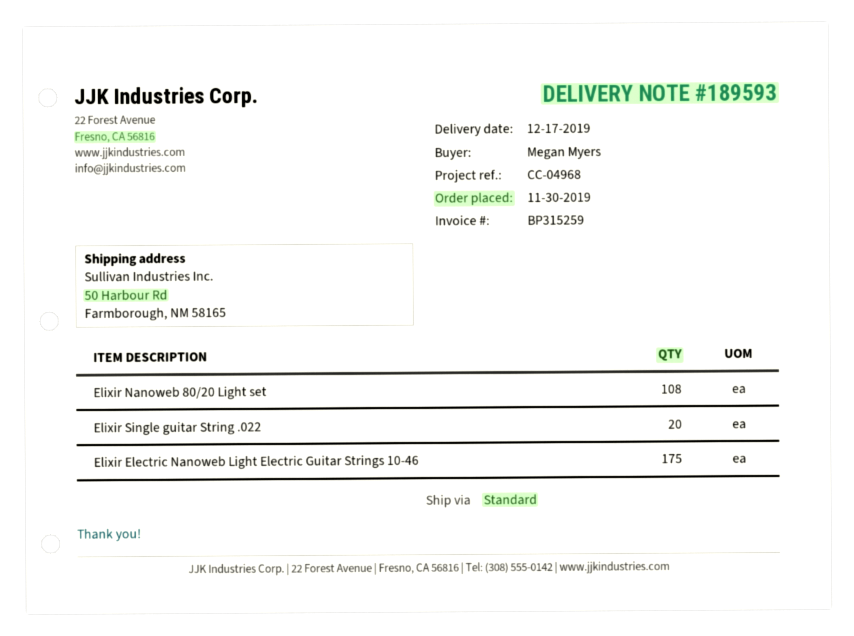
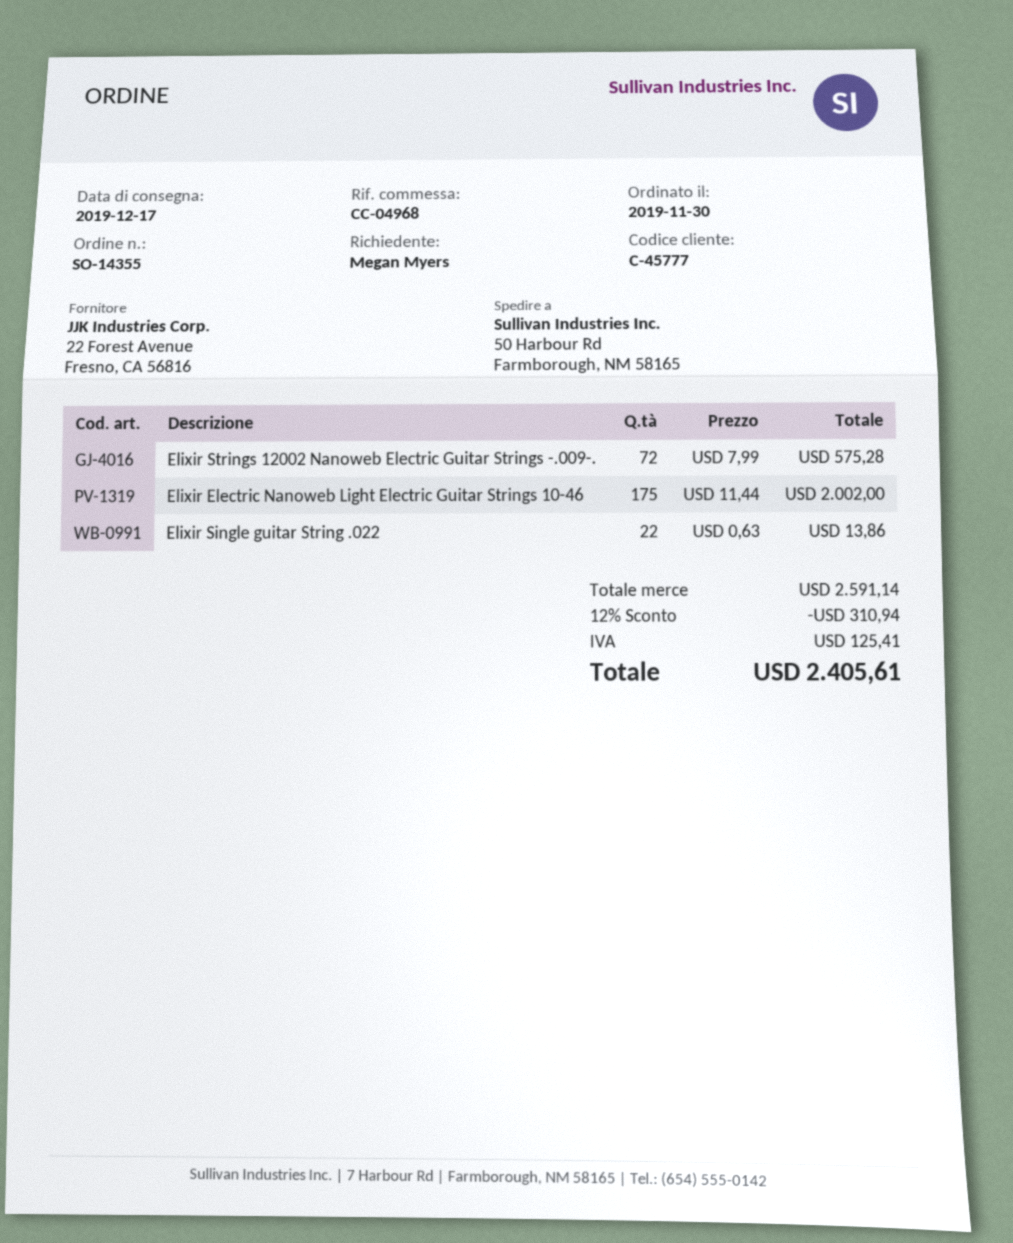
Elixir Nanoweb 80/20 Light set: 108 -> none
Elixir Single guitar String .022: 20 -> 22
Elixir Strings 12002 Nanoweb Electric Guitar Strings -.009-.: none -> 72

